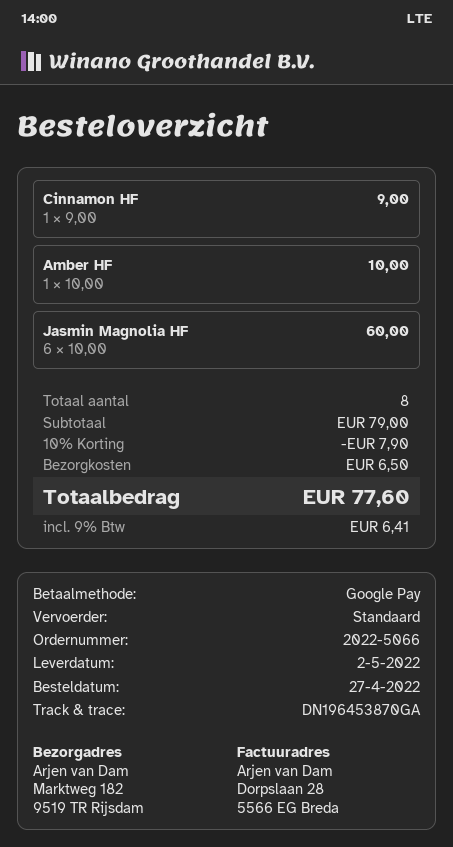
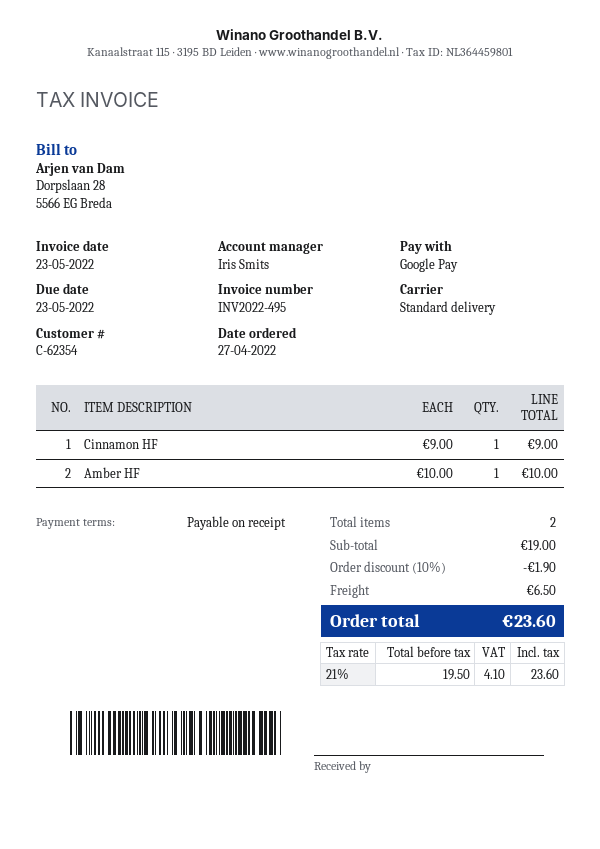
Jasmin Magnolia HF: 6 x 10.00 = 60.00 -> none
total quantity: 8 -> 2
subtotal: 79.00 -> 19.00
discount: 10% = 7.90 -> 10% = 1.90
tax: 9% = 6.41 -> 21% = 4.10
total: 77.60 -> 23.60

